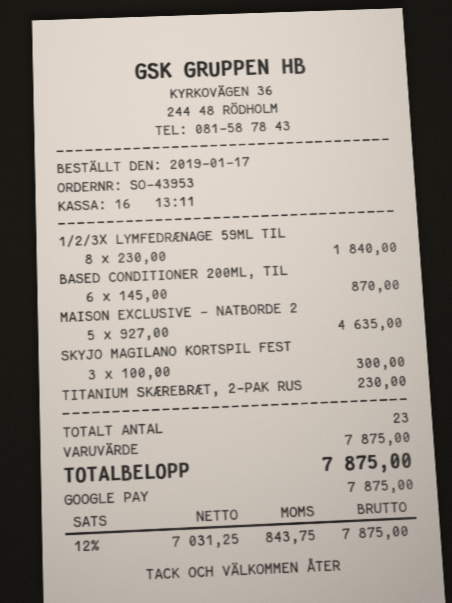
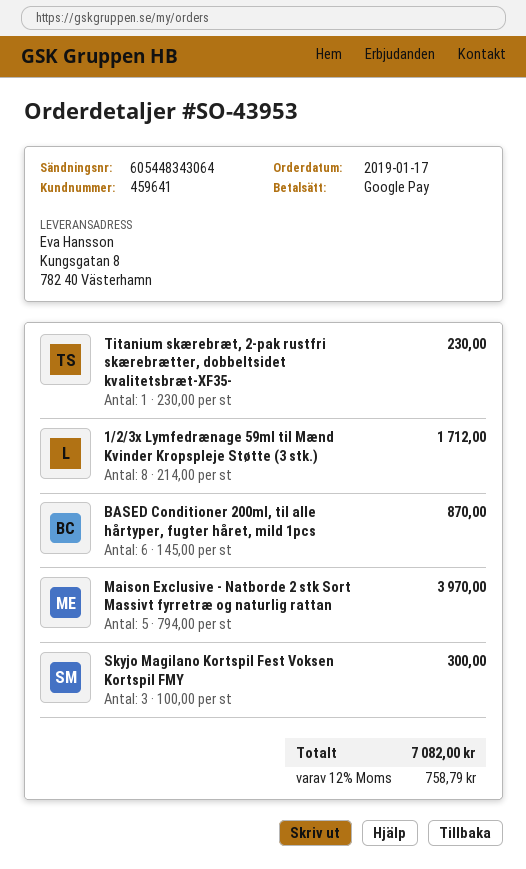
1/2/3X LYMFEDRÆNAGE 59ML TIL: 8 x 230.00 = 1840.00 -> 8 x 214.00 = 1712.00
MAISON EXCLUSIVE - NATBORDE 2: 5 x 927.00 = 4635.00 -> 5 x 794.00 = 3970.00
tax: 12% = 843.75 -> 12% = 758.79
total: 7875.00 -> 7082.00

